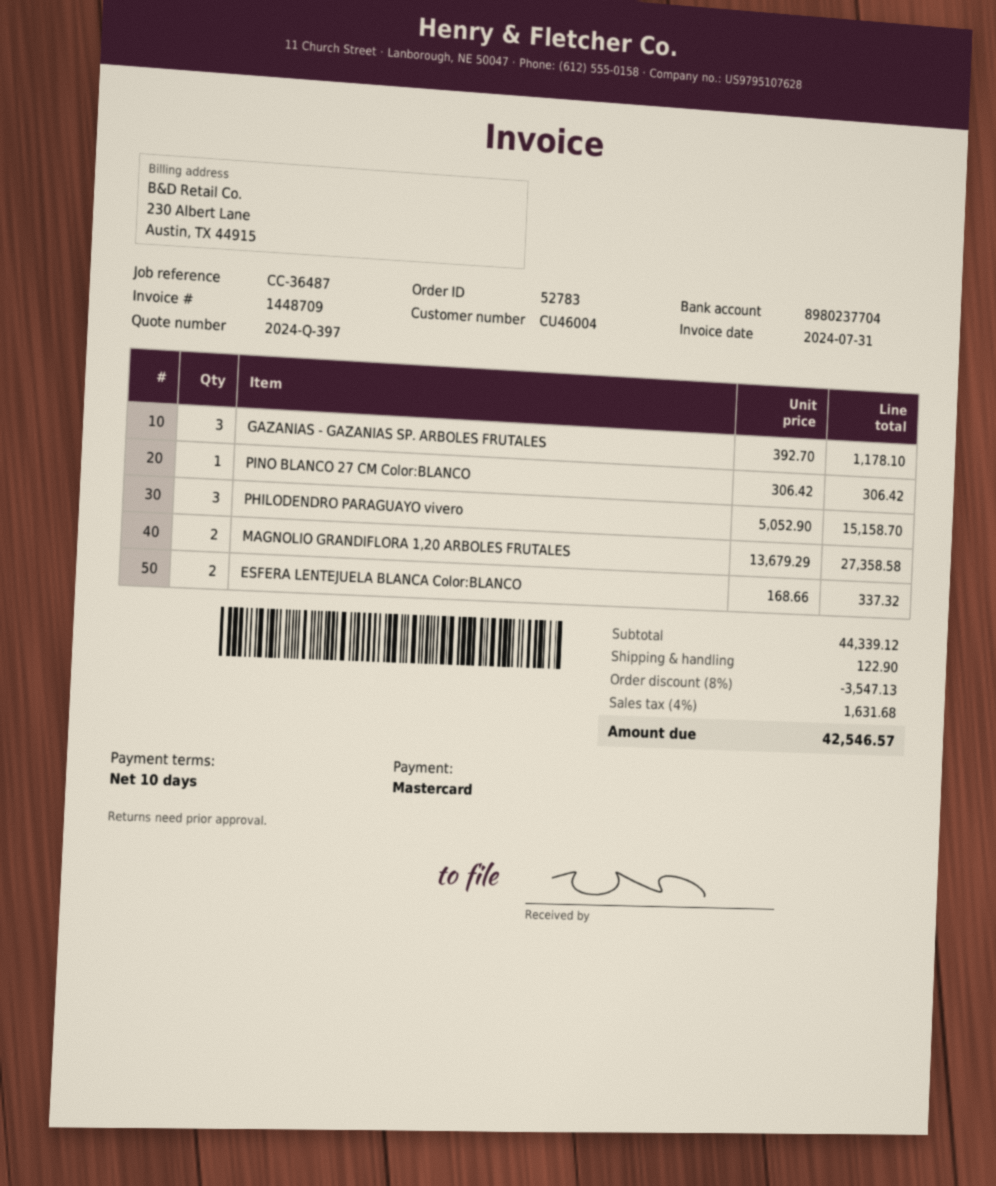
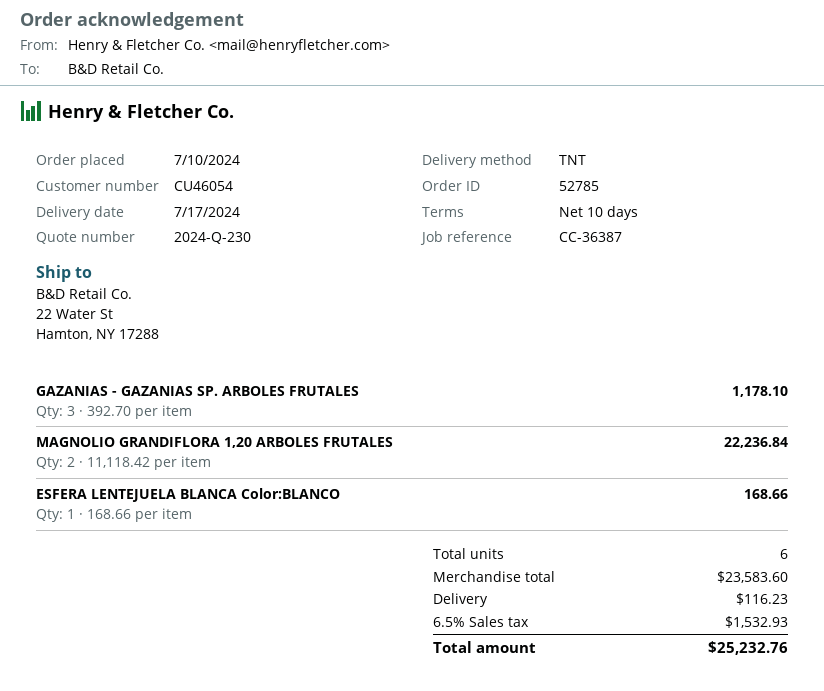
quote number: 2024-Q-397 -> 2024-Q-230
order number: 52783 -> 52785
customer number: CU46004 -> CU46054
reference: CC-36487 -> CC-36387
PINO BLANCO 27 CM Color:BLANCO: 1 x 306.42 = 306.42 -> none
PHILODENDRO PARAGUAYO vivero: 3 x 5052.90 = 15158.70 -> none
MAGNOLIO GRANDIFLORA 1,20 ARBOLES FRUTALES: 2 x 13679.29 = 27358.58 -> 2 x 11118.42 = 22236.84
ESFERA LENTEJUELA BLANCA Color:BLANCO: 2 x 168.66 = 337.32 -> 1 x 168.66 = 168.66
subtotal: 44339.12 -> 23583.60
discount: 8% = 3547.13 -> none
shipping: 122.90 -> 116.23
tax: 4% = 1631.68 -> 6.5% = 1532.93
total: 42546.57 -> 25232.76

